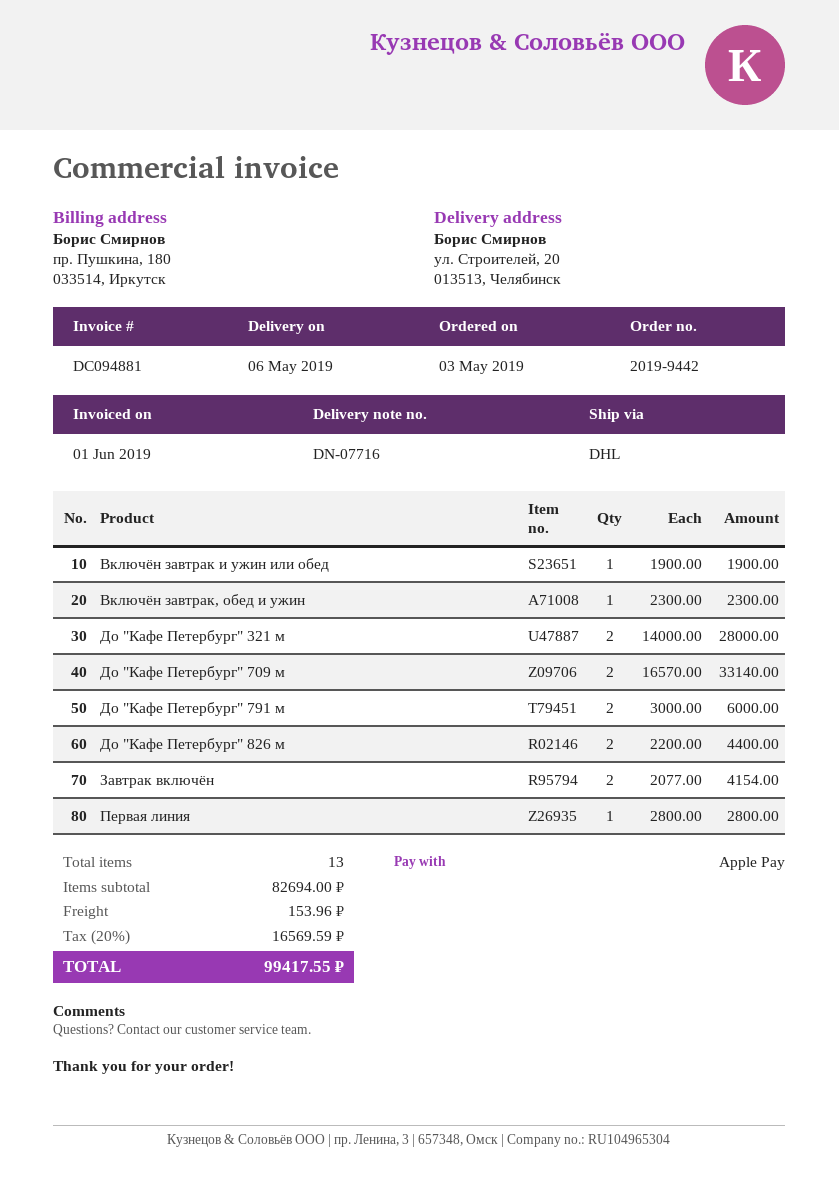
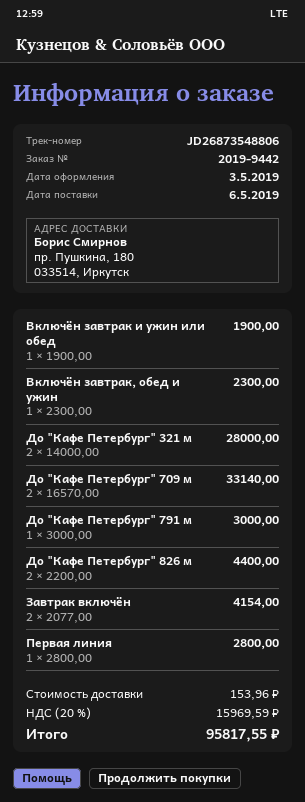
ship to: ул. Строителей, 20, 013513, Челябинск -> пр. Пушкина, 180, 033514, Иркутск
До "Кафе Петербург" 791 м: 2 x 3000.00 = 6000.00 -> 1 x 3000.00 = 3000.00
tax: 20% = 16569.59 -> 20% = 15969.59
total: 99417.55 -> 95817.55

